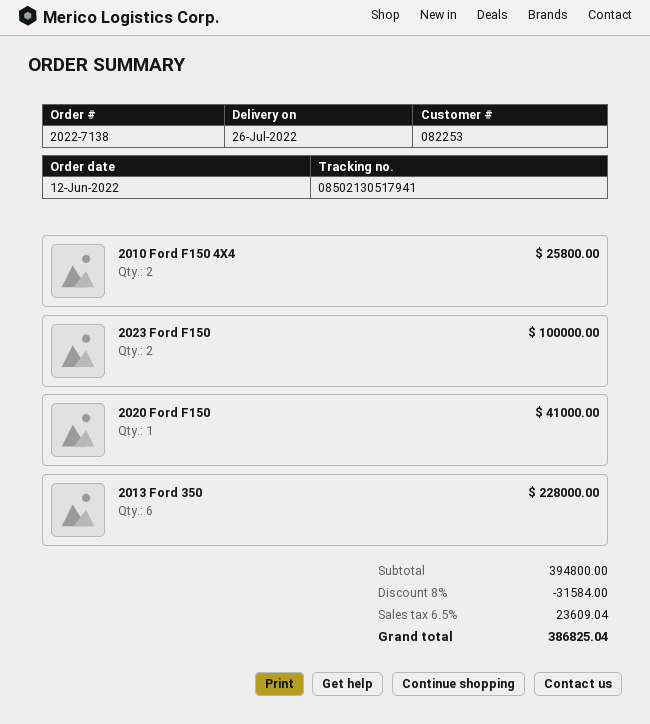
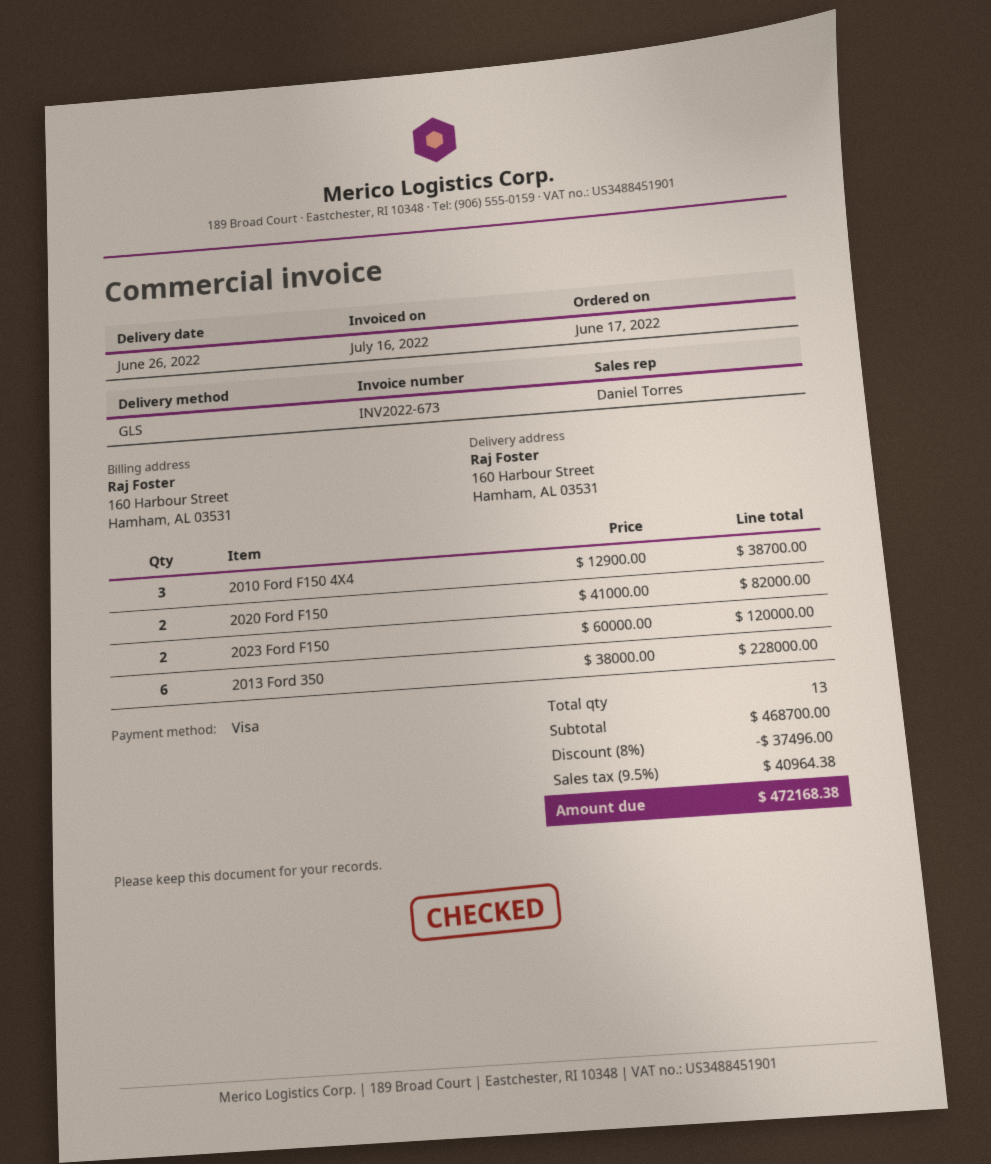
order date: 2022-06-12 -> 2022-06-17
delivery date: 2022-07-26 -> 2022-06-26
2010 Ford F150 4X4: 2 for 25800.00 -> 3 for 38700.00
2023 Ford F150: 2 for 100000.00 -> 2 for 120000.00
2020 Ford F150: 1 for 41000.00 -> 2 for 82000.00
subtotal: 394800.00 -> 468700.00
discount: 8% = 31584.00 -> 8% = 37496.00
tax: 6.5% = 23609.04 -> 9.5% = 40964.38
total: 386825.04 -> 472168.38

